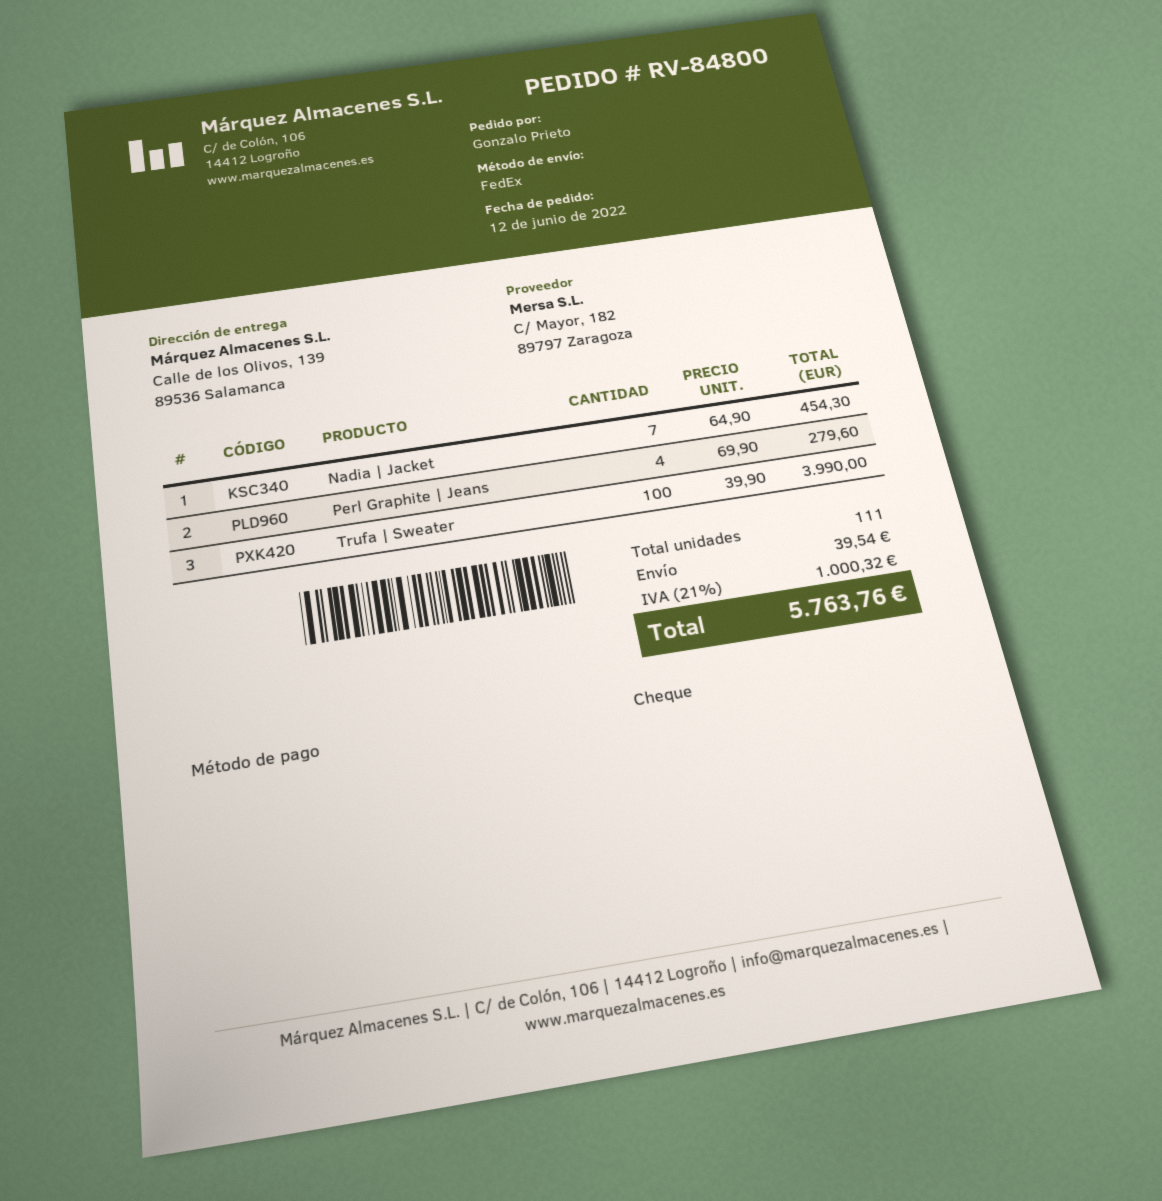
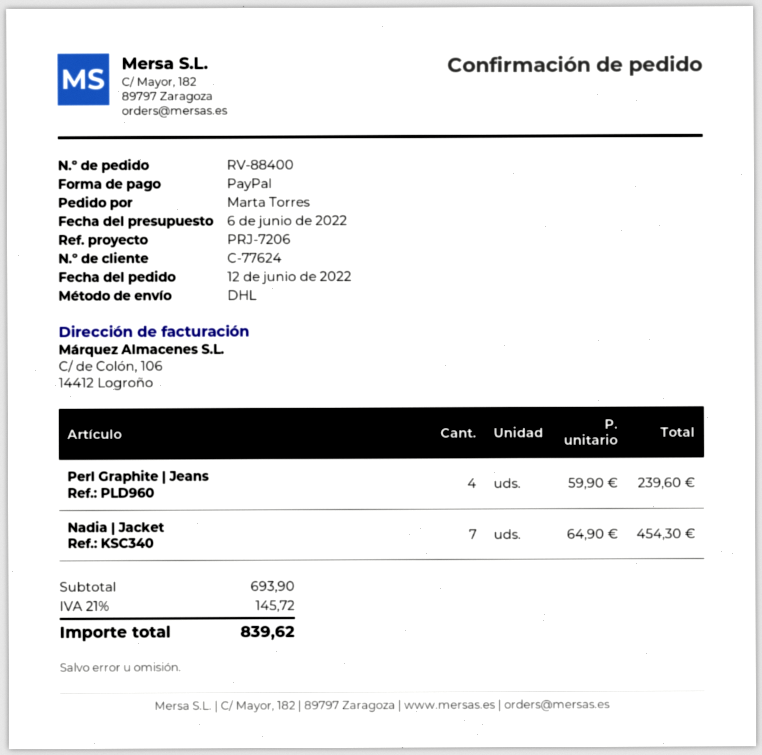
order number: RV-84800 -> RV-88400
ordered by: Gonzalo Prieto -> Marta Torres
payment method: cheque -> PayPal
shipping method: FedEx -> DHL
Perl Graphite | Jeans: 4 x 69.90 = 279.60 -> 4 x 59.90 = 239.60
Trufa | Sweater: 100 x 39.90 = 3990.00 -> none
shipping: 39.54 -> none
tax: 21% = 1000.32 -> 21% = 145.72
total: 5763.76 -> 839.62

